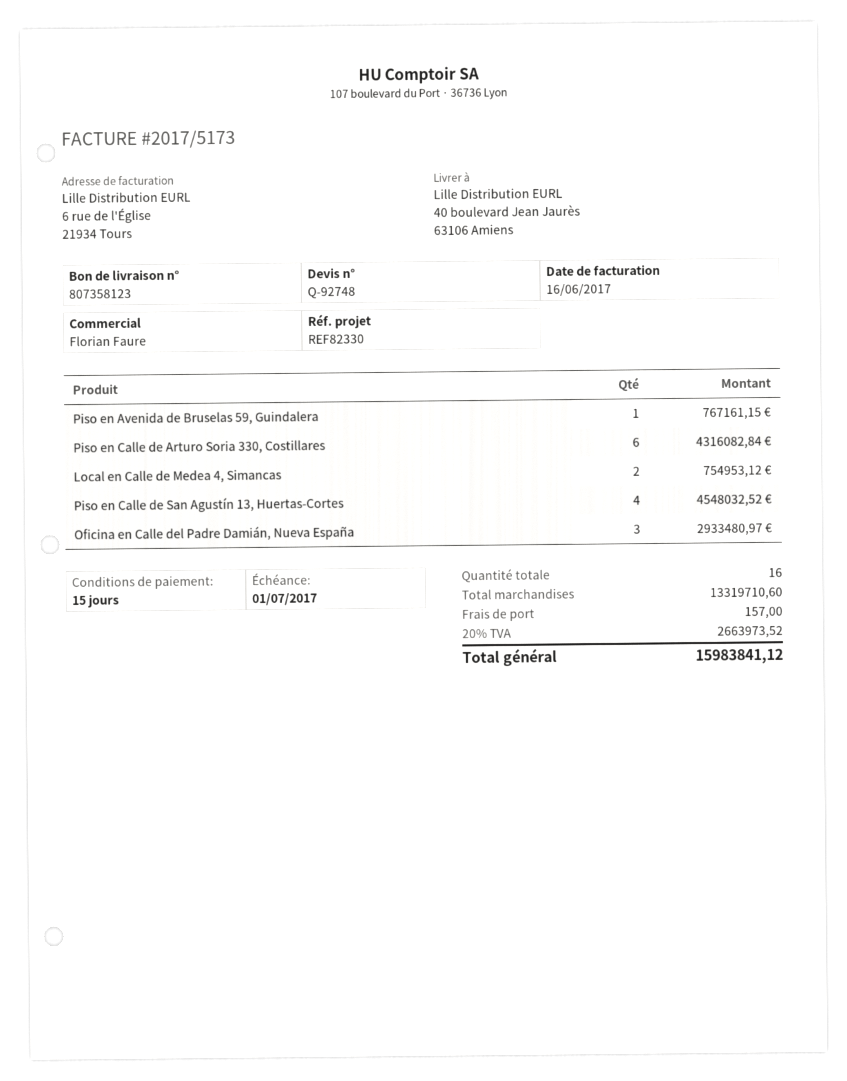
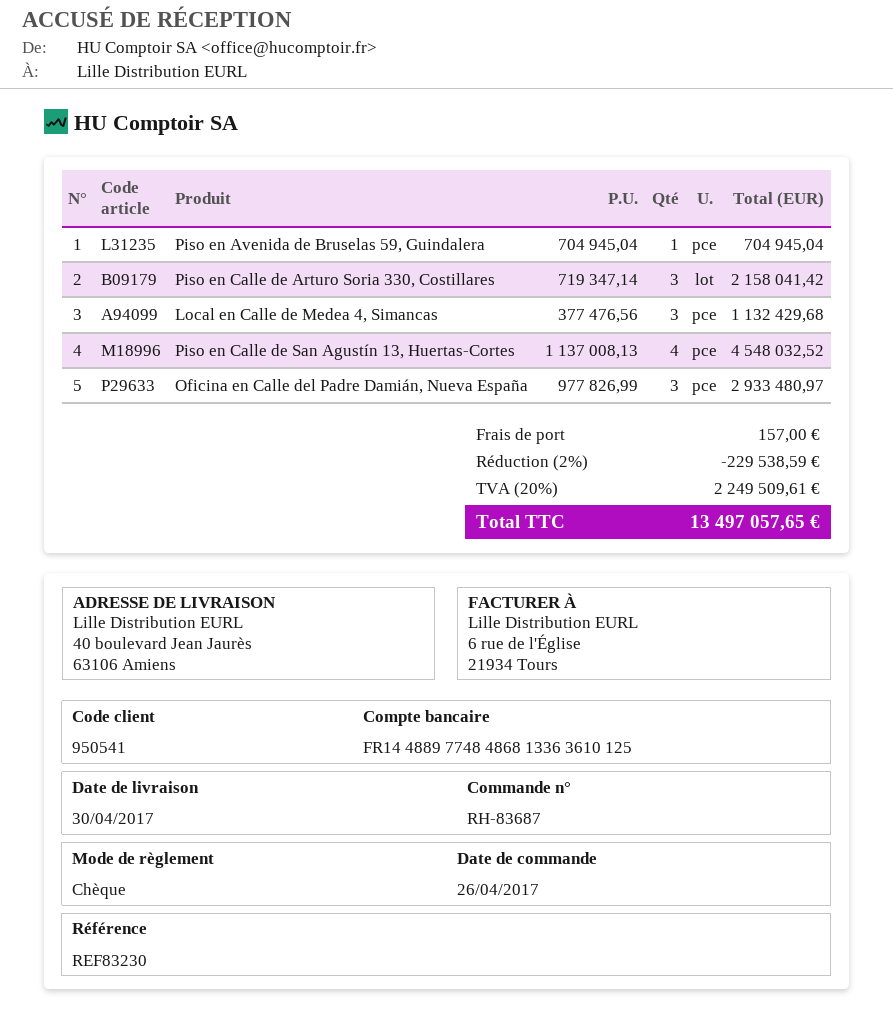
reference: REF82330 -> REF83230
Piso en Avenida de Bruselas 59, Guindalera: 1 for 767161.15 -> 1 for 704945.04
Piso en Calle de Arturo Soria 330, Costillares: 6 for 4316082.84 -> 3 for 2158041.42
Local en Calle de Medea 4, Simancas: 2 for 754953.12 -> 3 for 1132429.68
discount: none -> 2% = 229538.59
tax: 20% = 2663973.52 -> 20% = 2249509.61
total: 15983841.12 -> 13497057.65

